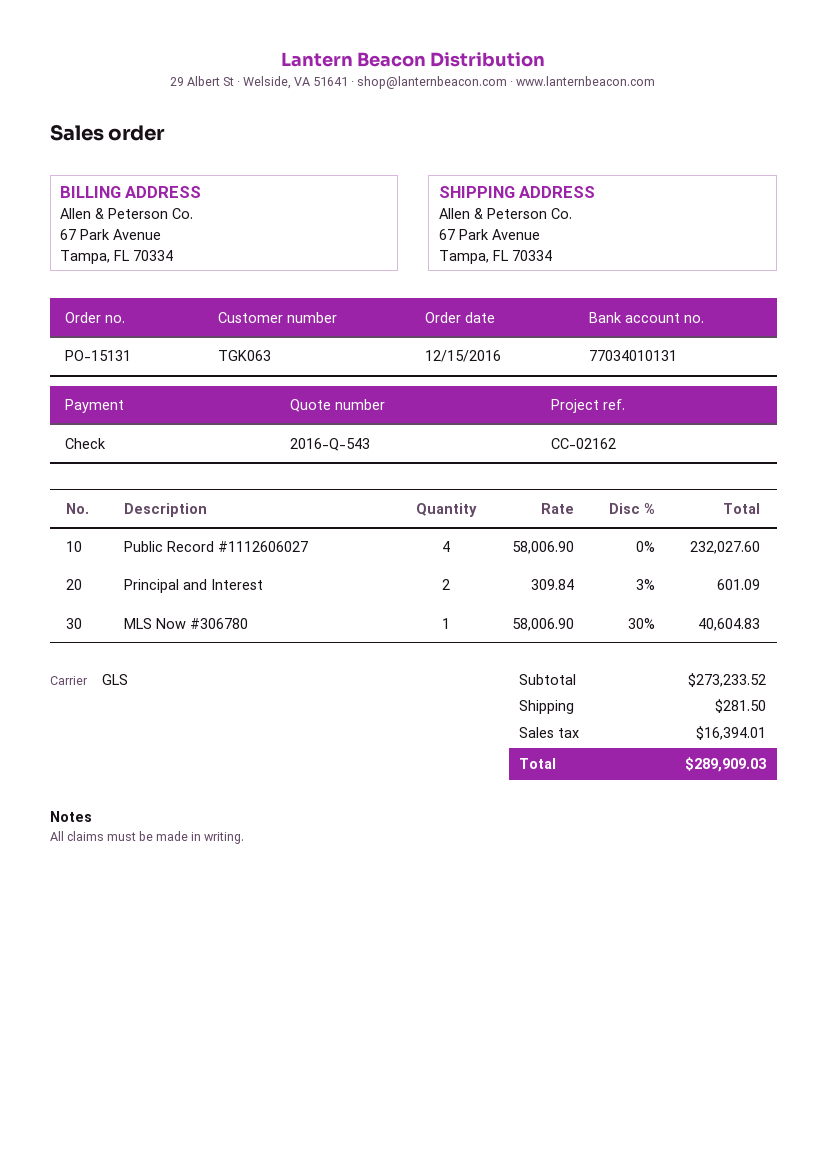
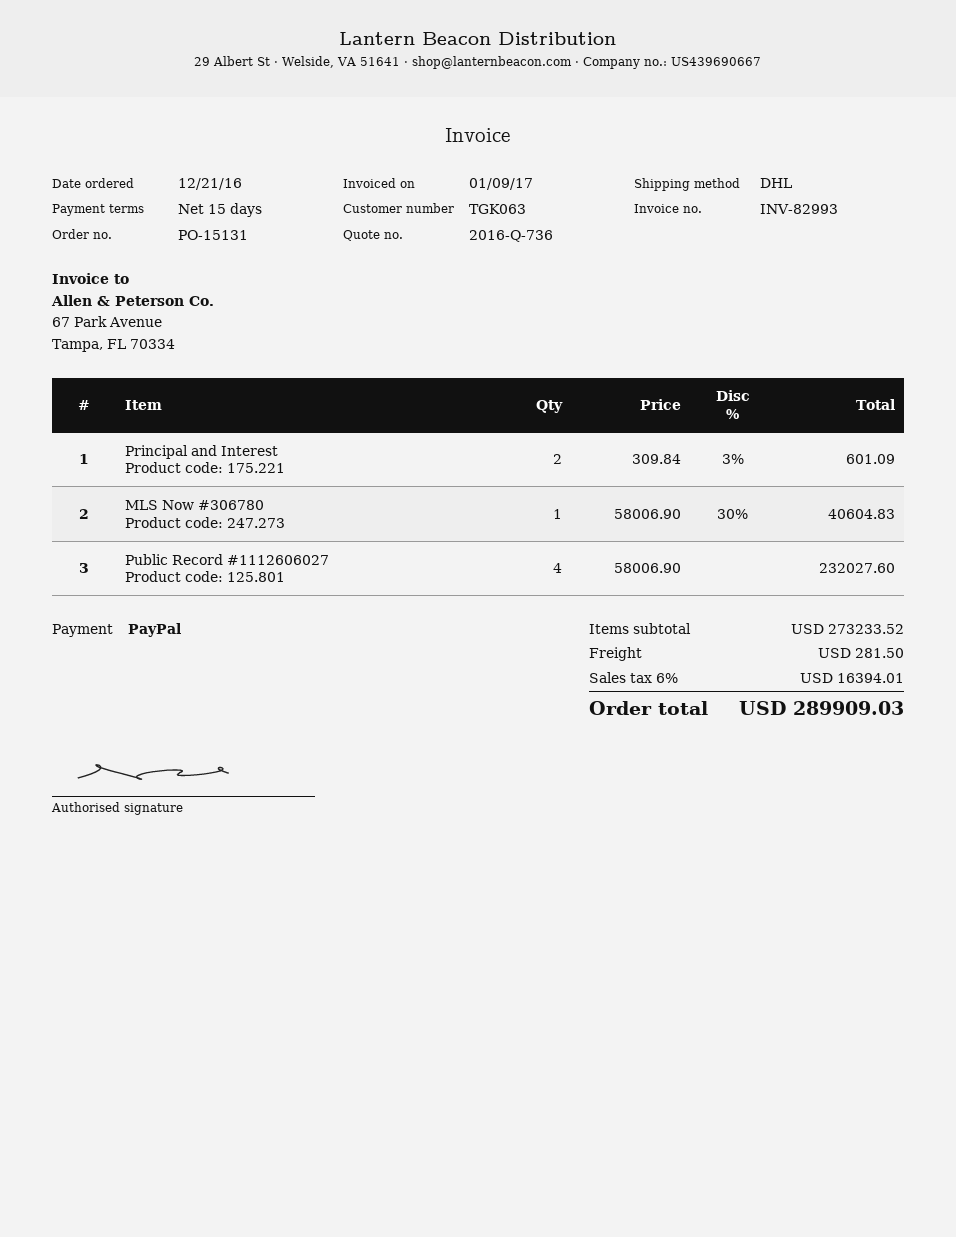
quote number: 2016-Q-543 -> 2016-Q-736
order date: 2016-12-15 -> 2016-12-21
payment method: cheque -> PayPal
shipping method: GLS -> DHL

